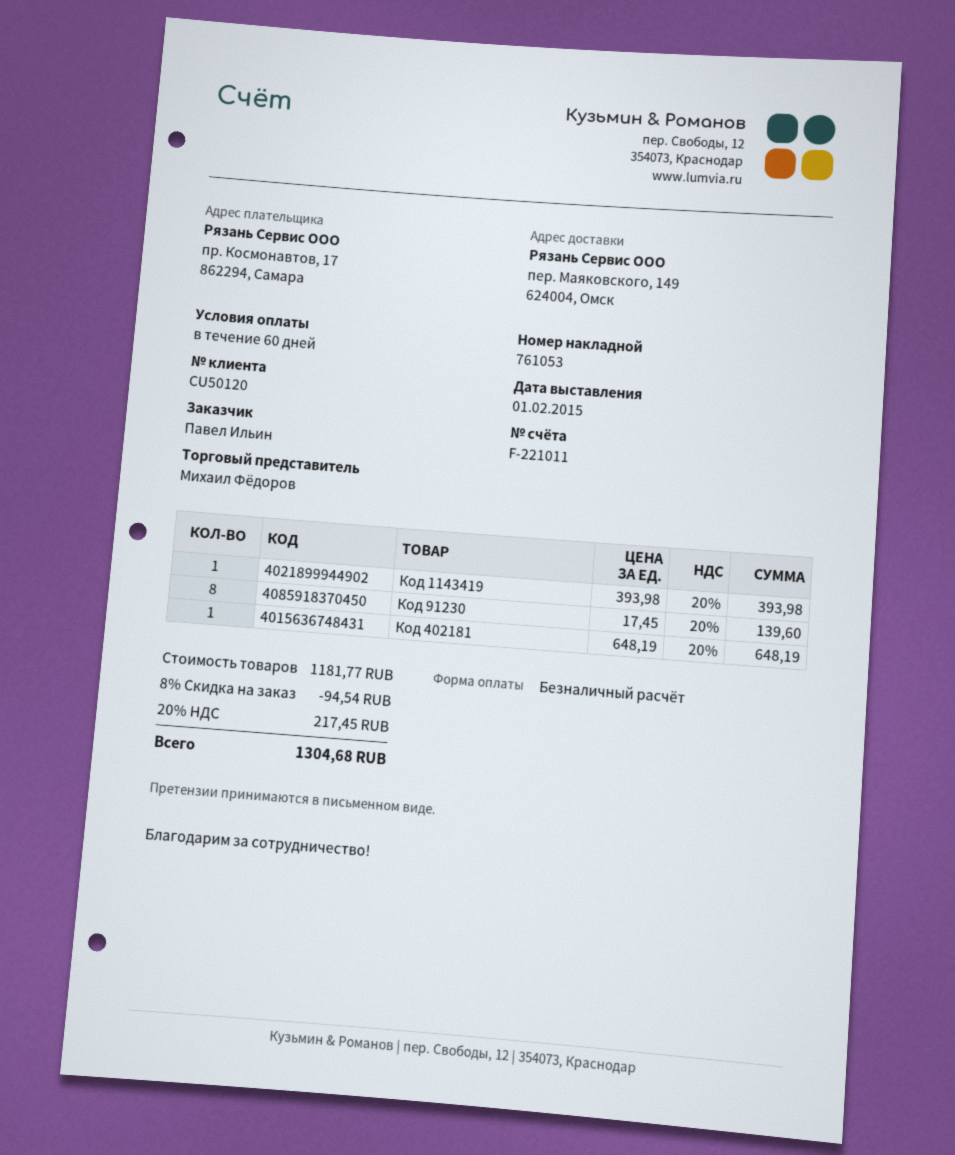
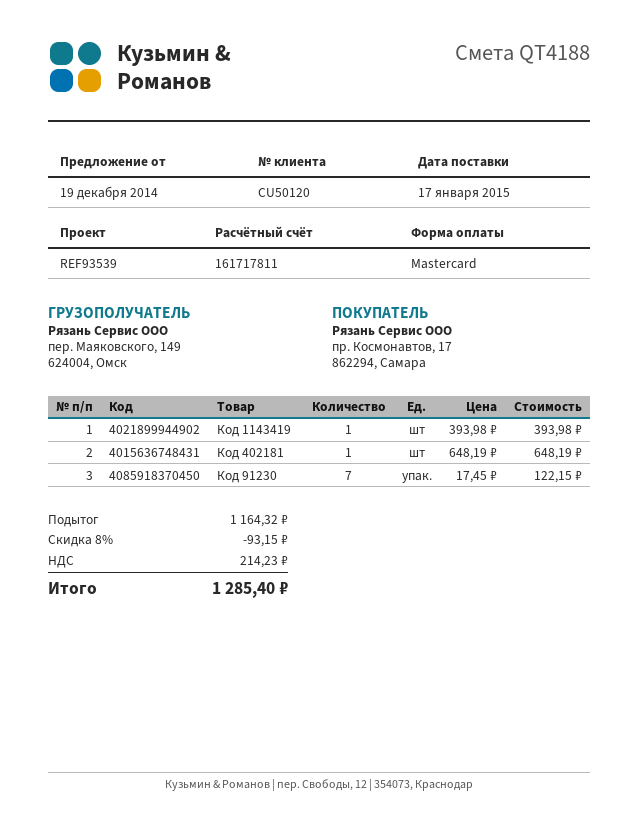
payment method: bank transfer -> Mastercard
Код 91230: 8 x 17.45 = 139.60 -> 7 x 17.45 = 122.15
subtotal: 1181.77 -> 1164.32
discount: 8% = 94.54 -> 8% = 93.15
tax: 217.45 -> 214.23
total: 1304.68 -> 1285.40

